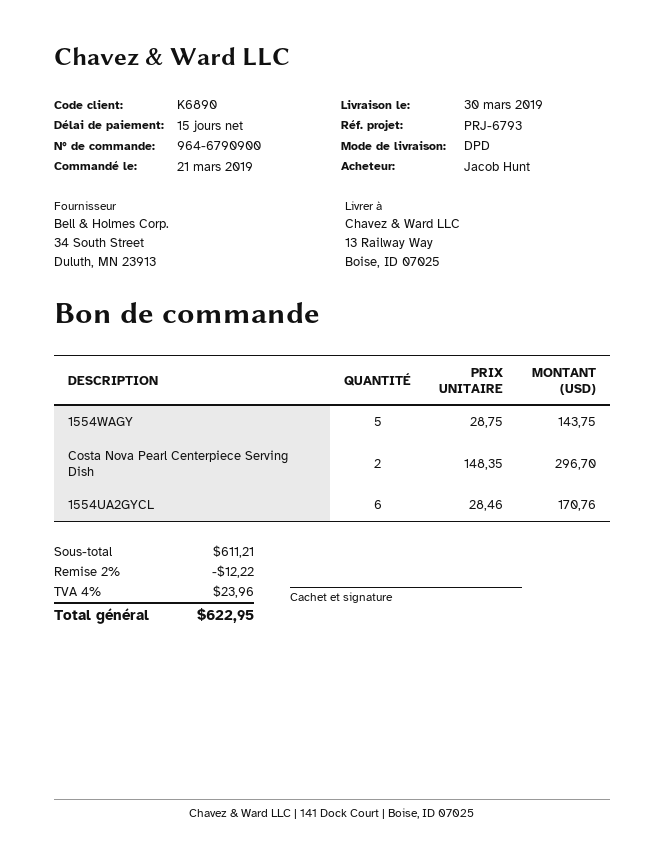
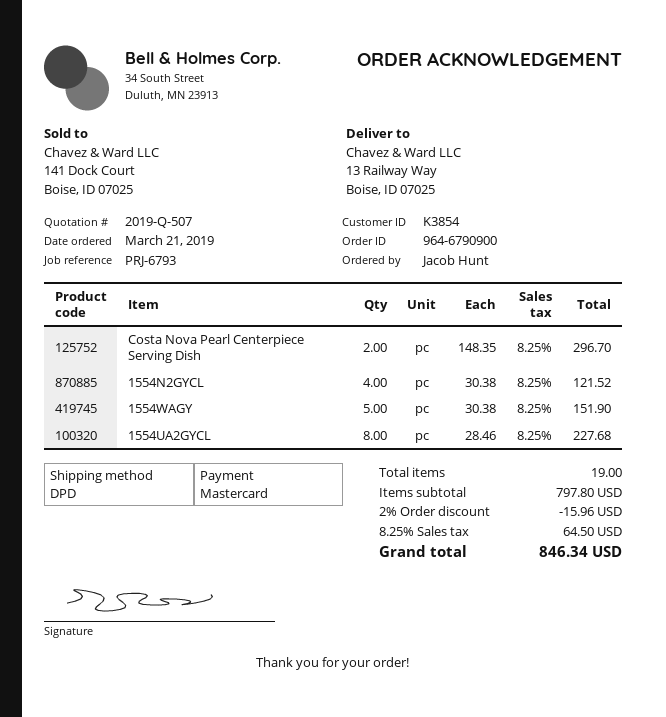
customer number: K6890 -> K3854
1554WAGY: 5 x 28.75 = 143.75 -> 5 x 30.38 = 151.90
1554UA2GYCL: 6 x 28.46 = 170.76 -> 8 x 28.46 = 227.68
1554N2GYCL: none -> 4 x 30.38 = 121.52
subtotal: 611.21 -> 797.80
discount: 2% = 12.22 -> 2% = 15.96
tax: 4% = 23.96 -> 8.25% = 64.50
total: 622.95 -> 846.34

